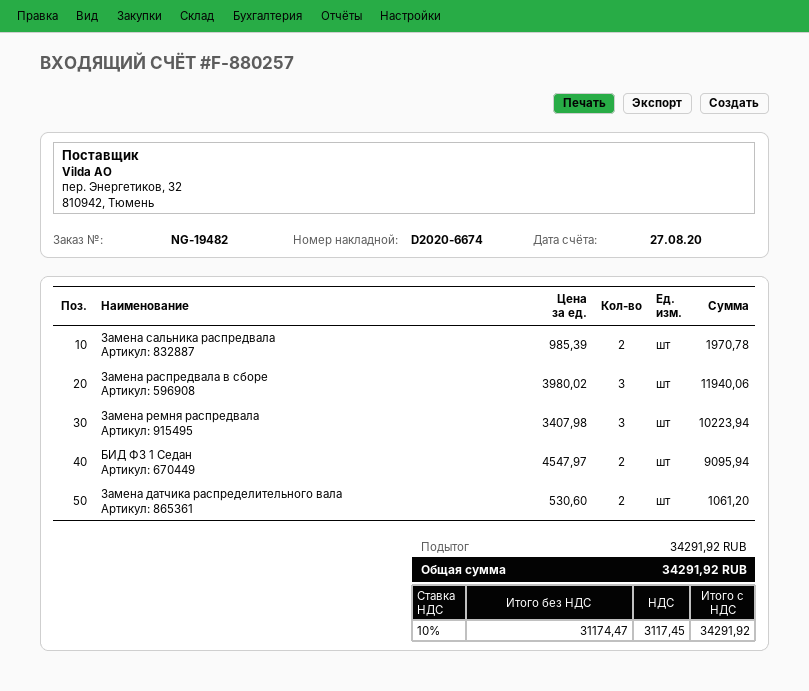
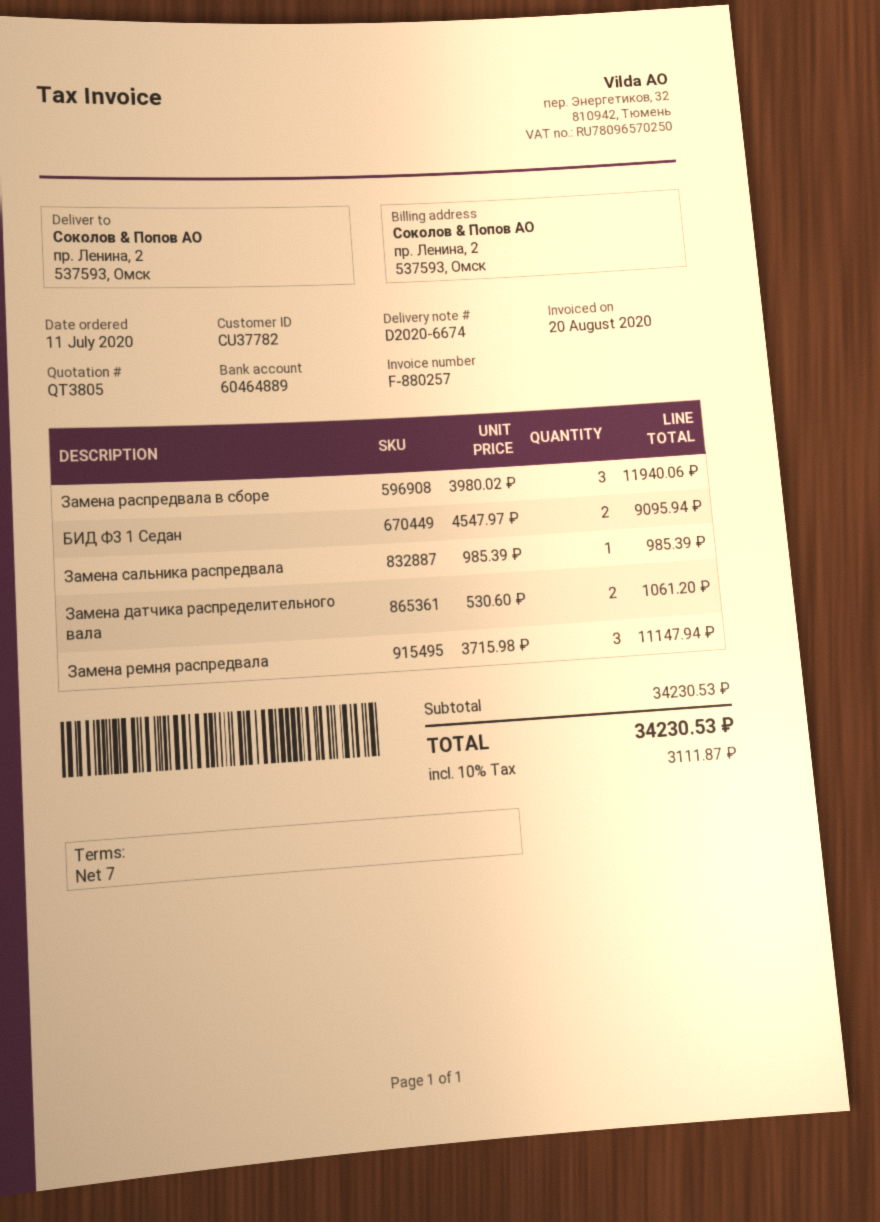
invoice date: 2020-08-27 -> 2020-08-20
Замена сальника распредвала: 2 x 985.39 = 1970.78 -> 1 x 985.39 = 985.39
Замена ремня распредвала: 3 x 3407.98 = 10223.94 -> 3 x 3715.98 = 11147.94
subtotal: 34291.92 -> 34230.53
tax: 10% = 3117.45 -> 10% = 3111.87
total: 34291.92 -> 34230.53

